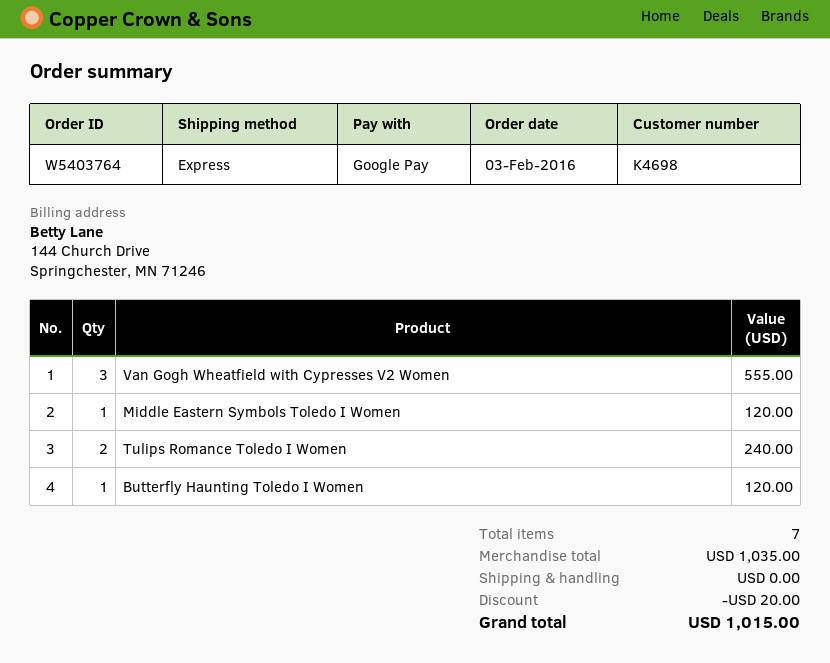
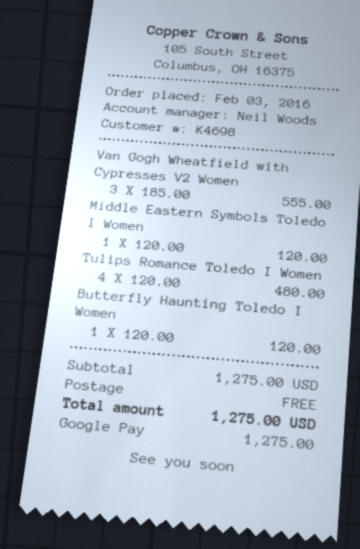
Tulips Romance Toledo I Women: 2 for 240.00 -> 4 for 480.00
subtotal: 1035.00 -> 1275.00
discount: 20.00 -> none
total: 1015.00 -> 1275.00

